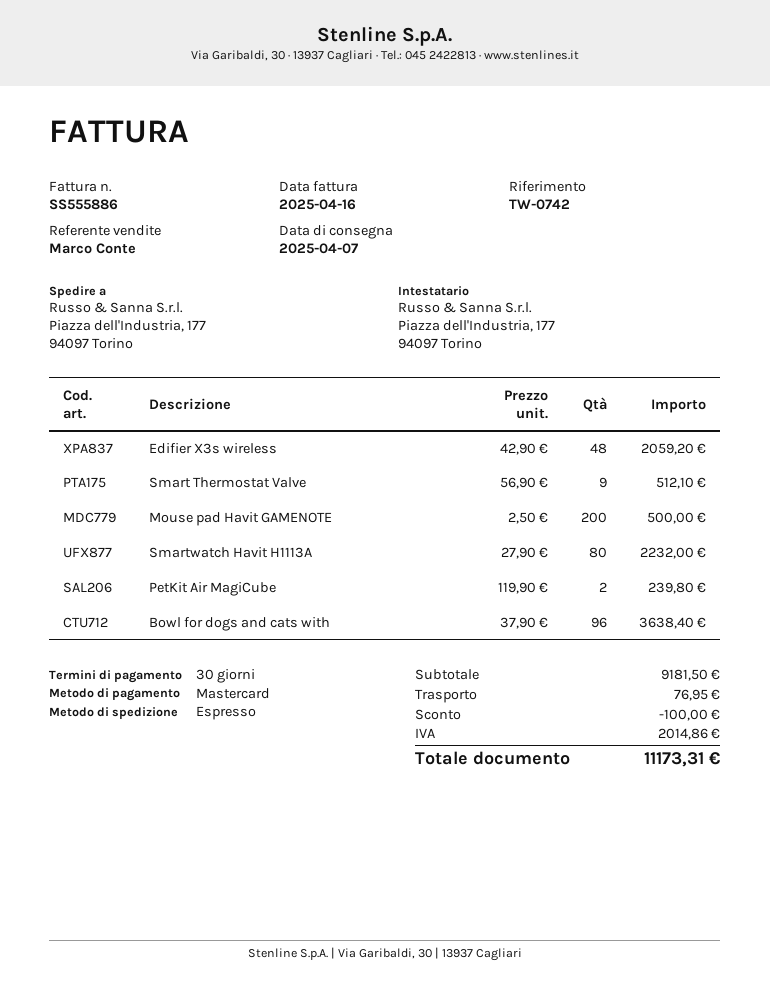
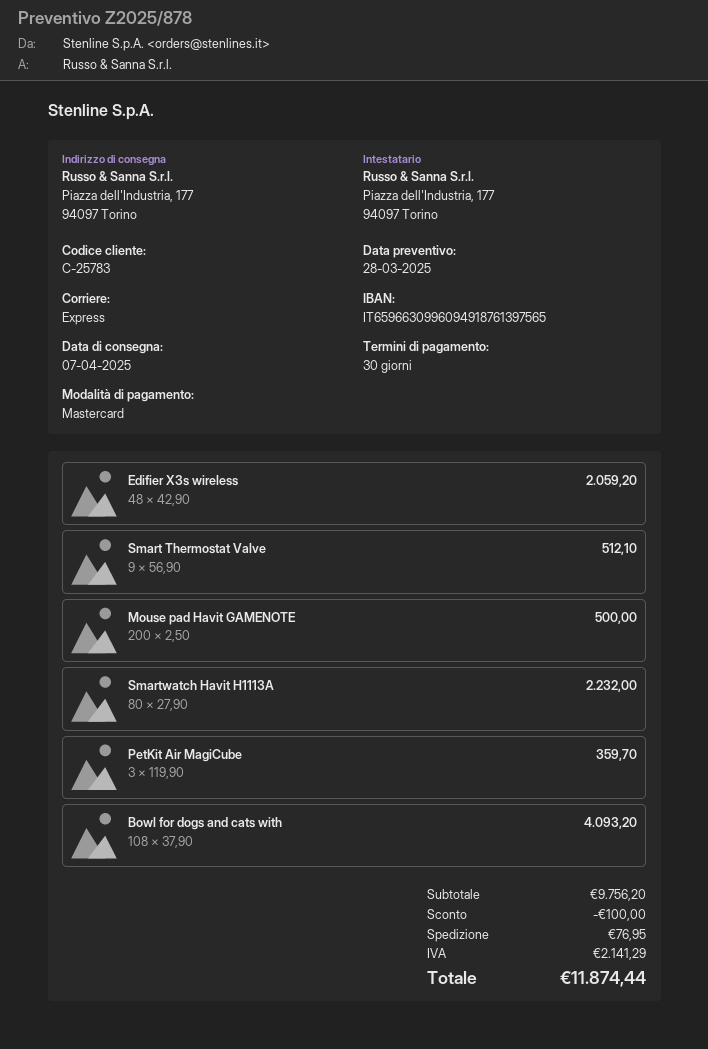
PetKit Air MagiCube: 2 x 119.90 = 239.80 -> 3 x 119.90 = 359.70
Bowl for dogs and cats with: 96 x 37.90 = 3638.40 -> 108 x 37.90 = 4093.20
subtotal: 9181.50 -> 9756.20
tax: 2014.86 -> 2141.29
total: 11173.31 -> 11874.44

